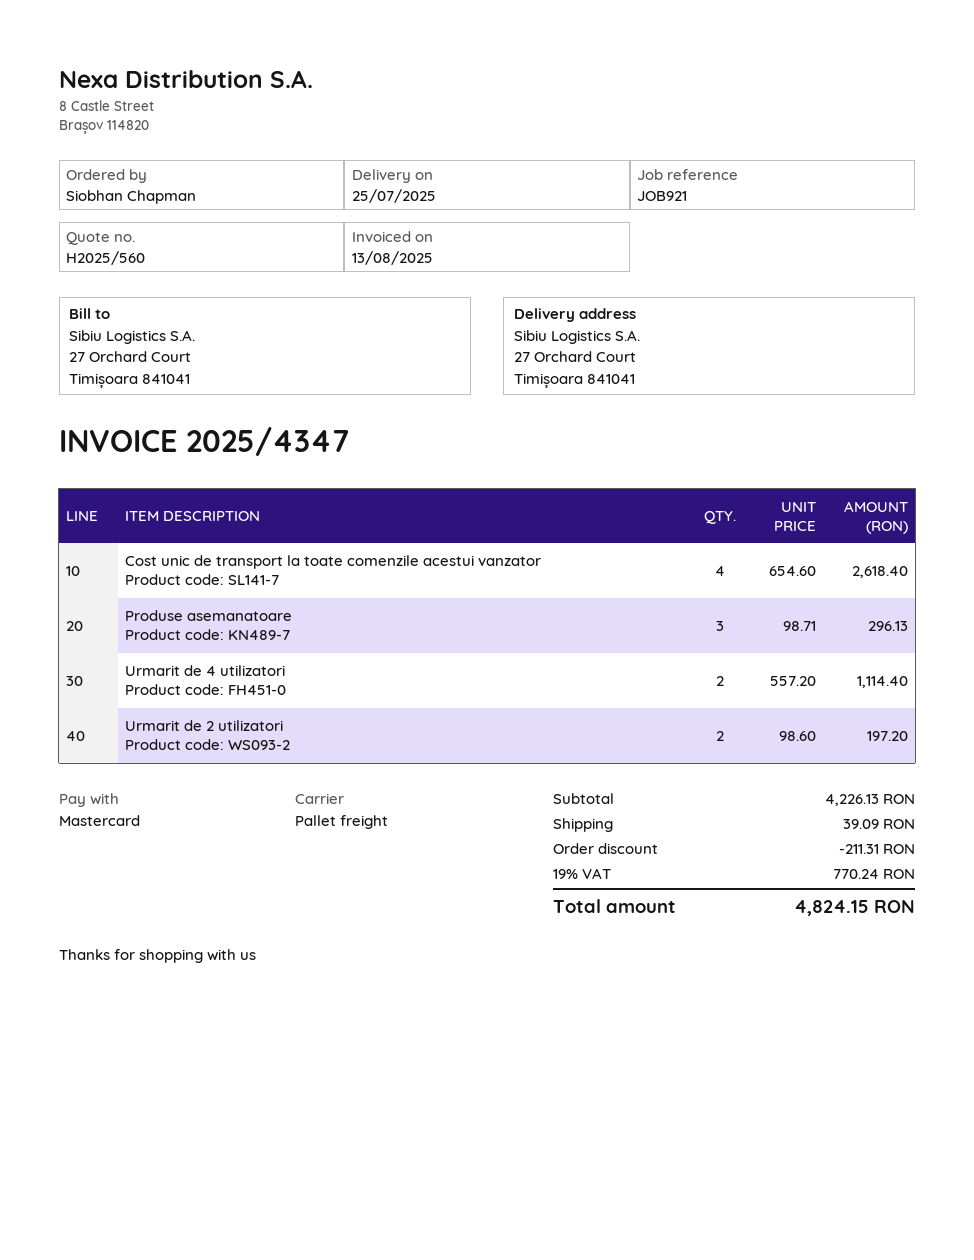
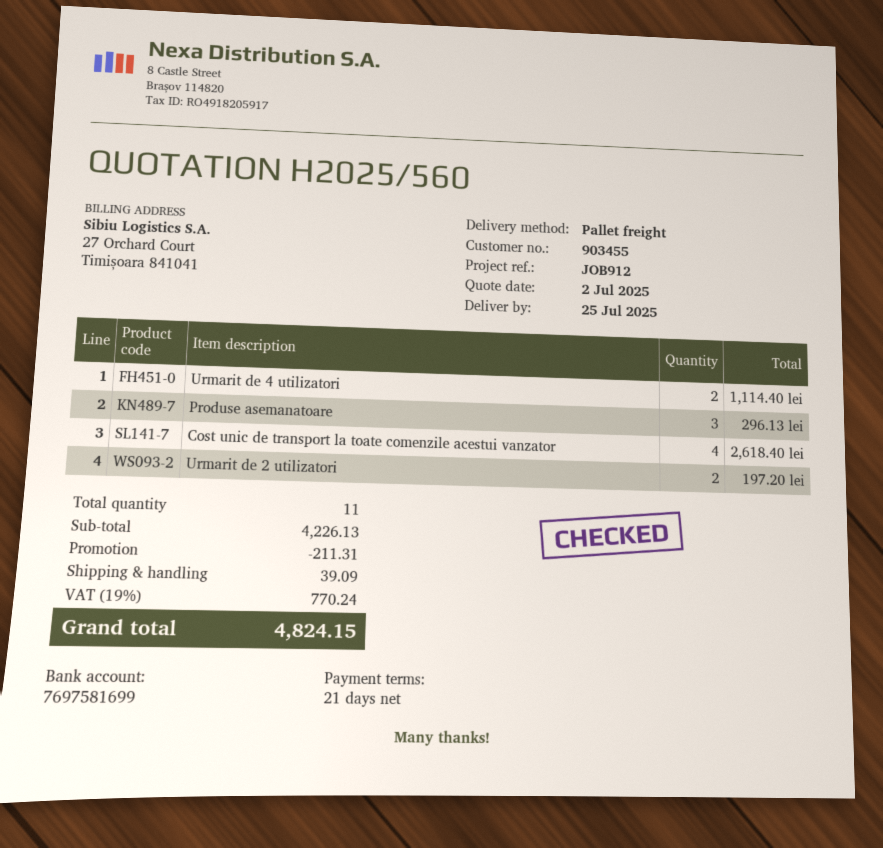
reference: JOB921 -> JOB912

